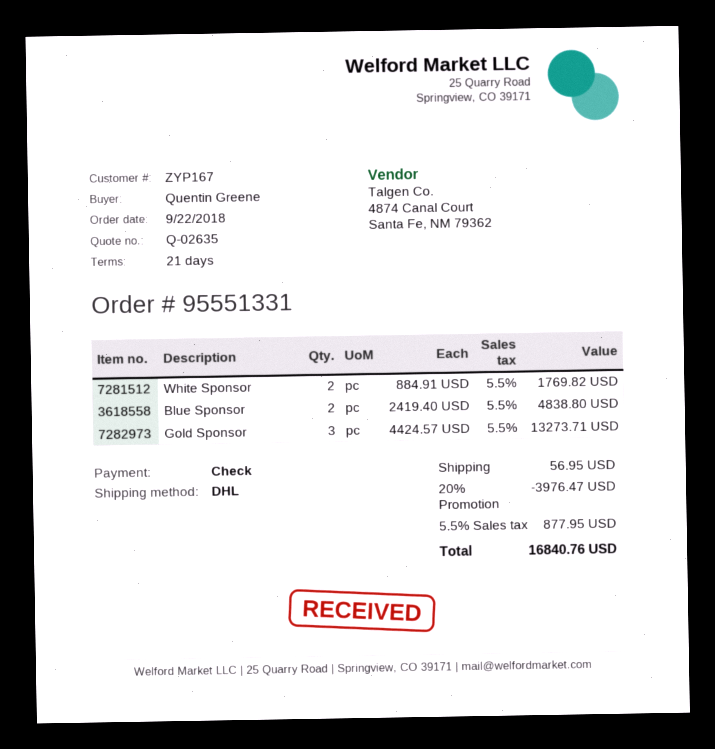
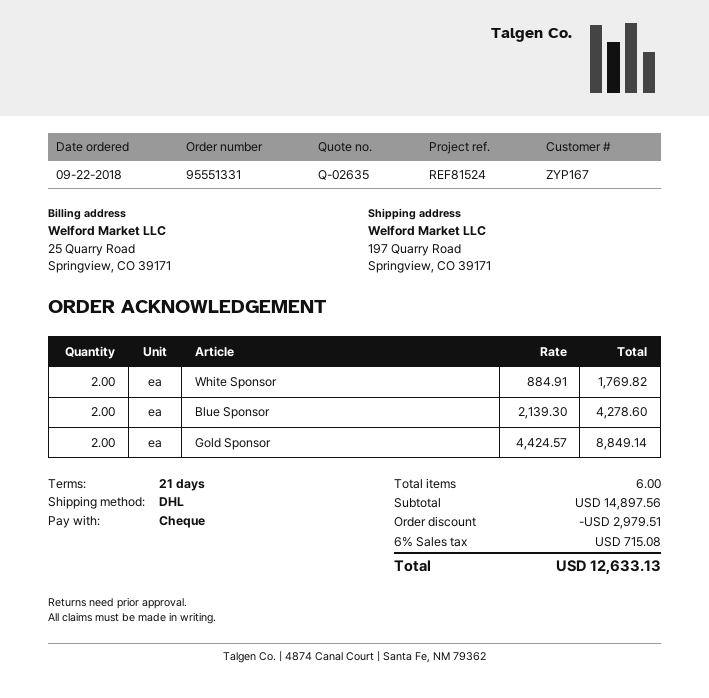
Blue Sponsor: 2 x 2419.40 = 4838.80 -> 2 x 2139.30 = 4278.60
Gold Sponsor: 3 x 4424.57 = 13273.71 -> 2 x 4424.57 = 8849.14
discount: 3976.47 -> 2979.51
shipping: 56.95 -> none
tax: 5.5% = 877.95 -> 6% = 715.08
total: 16840.76 -> 12633.13

